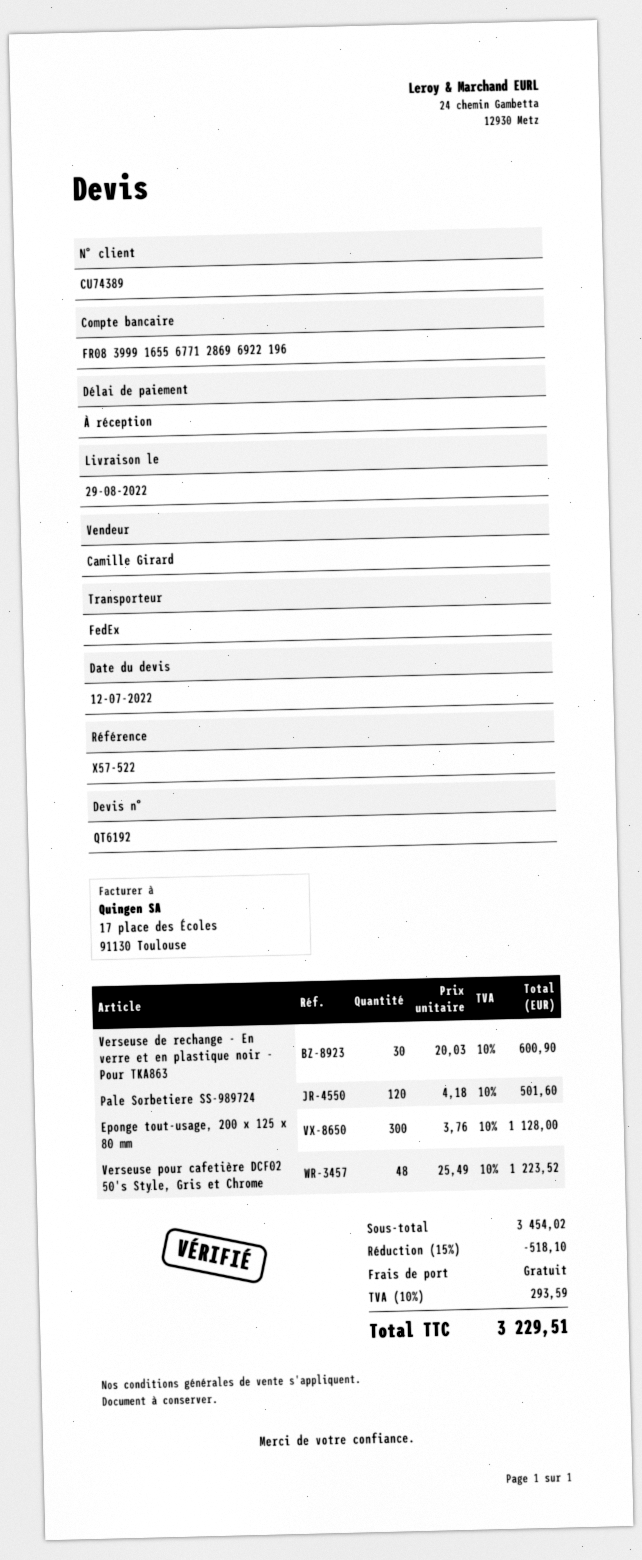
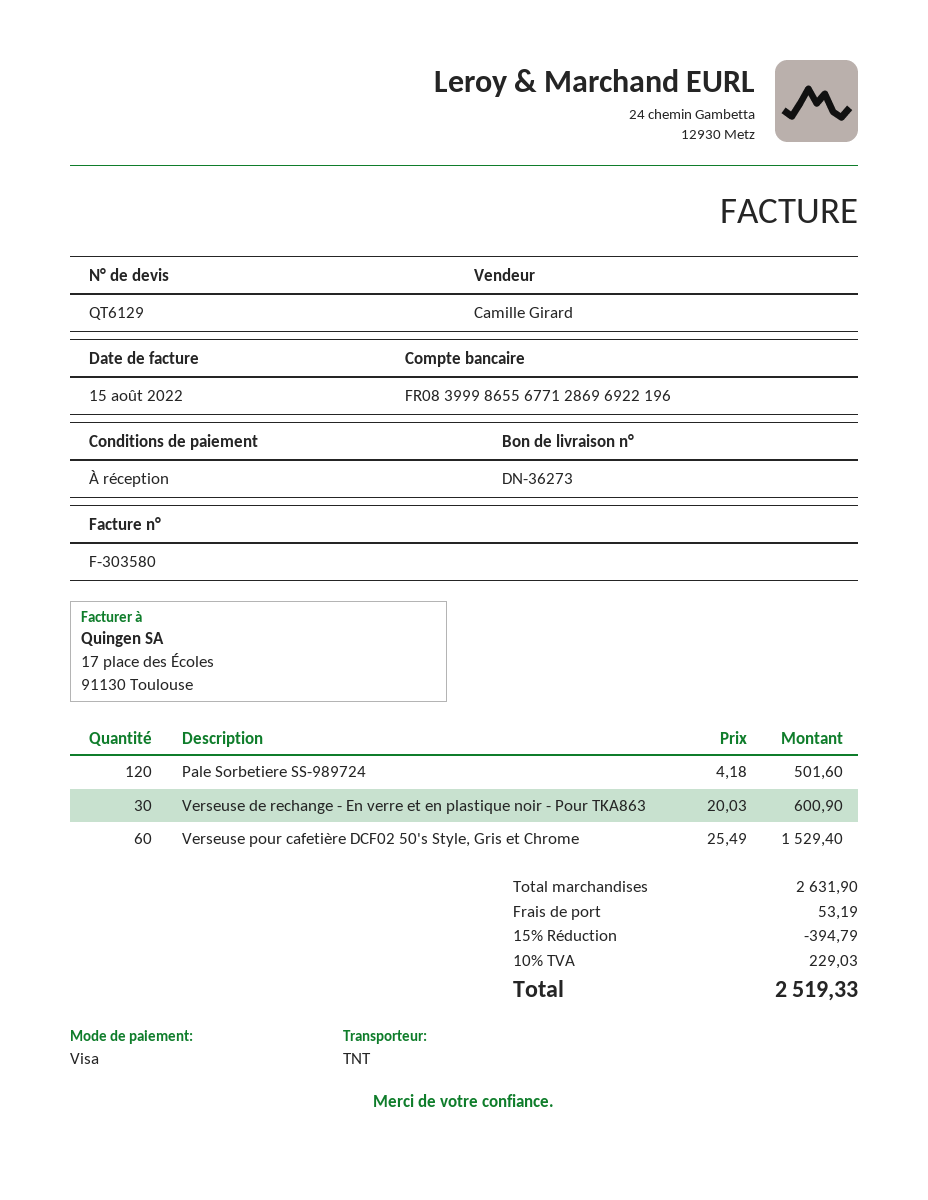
quote number: QT6192 -> QT6129
bank account: FR0839991655677128696922196 -> FR0839998655677128696922196
shipping method: FedEx -> TNT
Eponge tout-usage, 200 x 125 x 80 mm: 300 x 3.76 = 1128.00 -> none
Verseuse pour cafetière DCF02 50's Style, Gris et Chrome: 48 x 25.49 = 1223.52 -> 60 x 25.49 = 1529.40
subtotal: 3454.02 -> 2631.90
discount: 15% = 518.10 -> 15% = 394.79
shipping: 0.00 -> 53.19
tax: 10% = 293.59 -> 10% = 229.03
total: 3229.51 -> 2519.33

